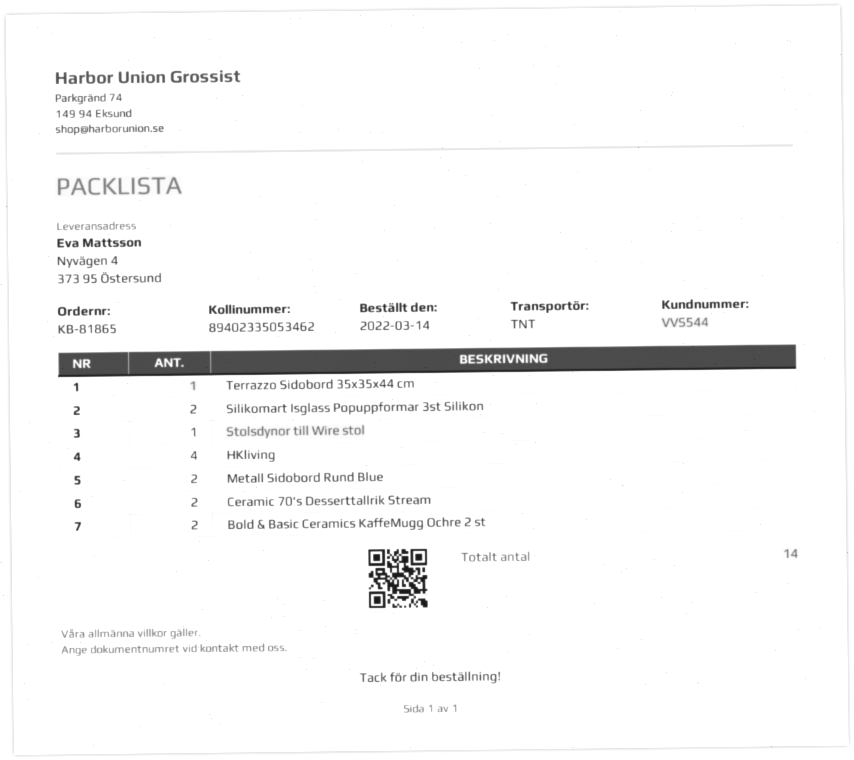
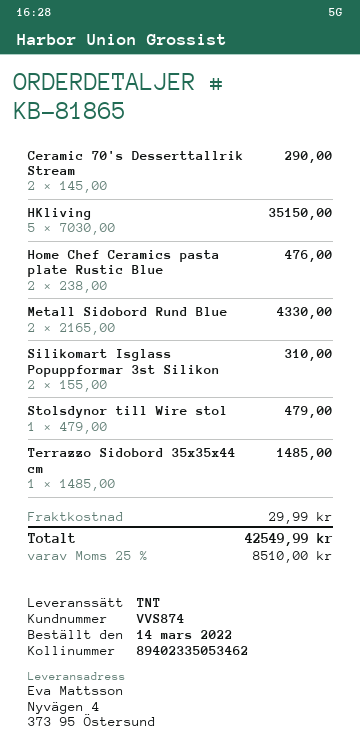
customer number: VVS544 -> VVS874
HKliving: 4 -> 5
Bold & Basic Ceramics KaffeMugg Ochre 2 st: 2 -> none
Home Chef Ceramics pasta plate Rustic Blue: none -> 2

